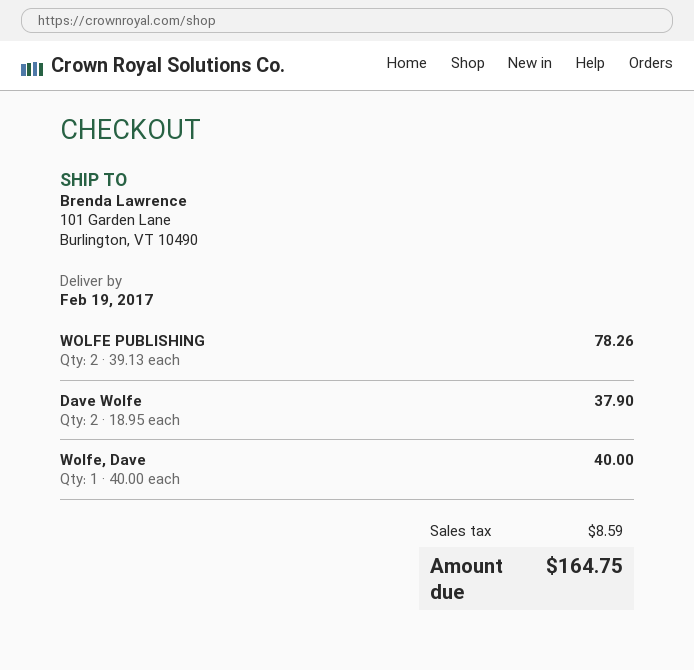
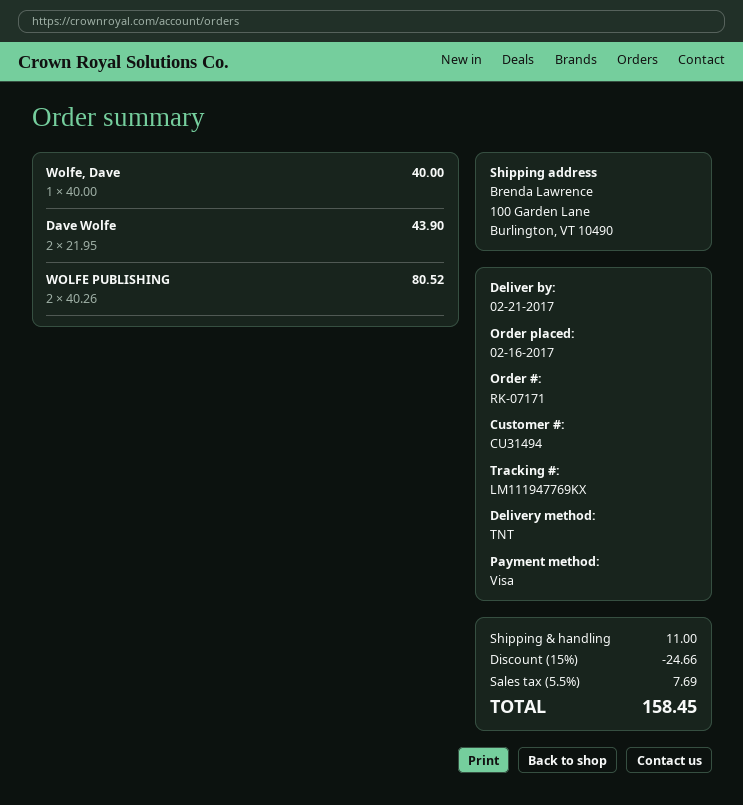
delivery date: 2017-02-19 -> 2017-02-21
ship to: 101 Garden Lane, Burlington, VT 10490 -> 100 Garden Lane, Burlington, VT 10490
WOLFE PUBLISHING: 2 x 39.13 = 78.26 -> 2 x 40.26 = 80.52
Dave Wolfe: 2 x 18.95 = 37.90 -> 2 x 21.95 = 43.90
discount: none -> 15% = 24.66
shipping: none -> 11.00
tax: 8.59 -> 7.69
total: 164.75 -> 158.45

